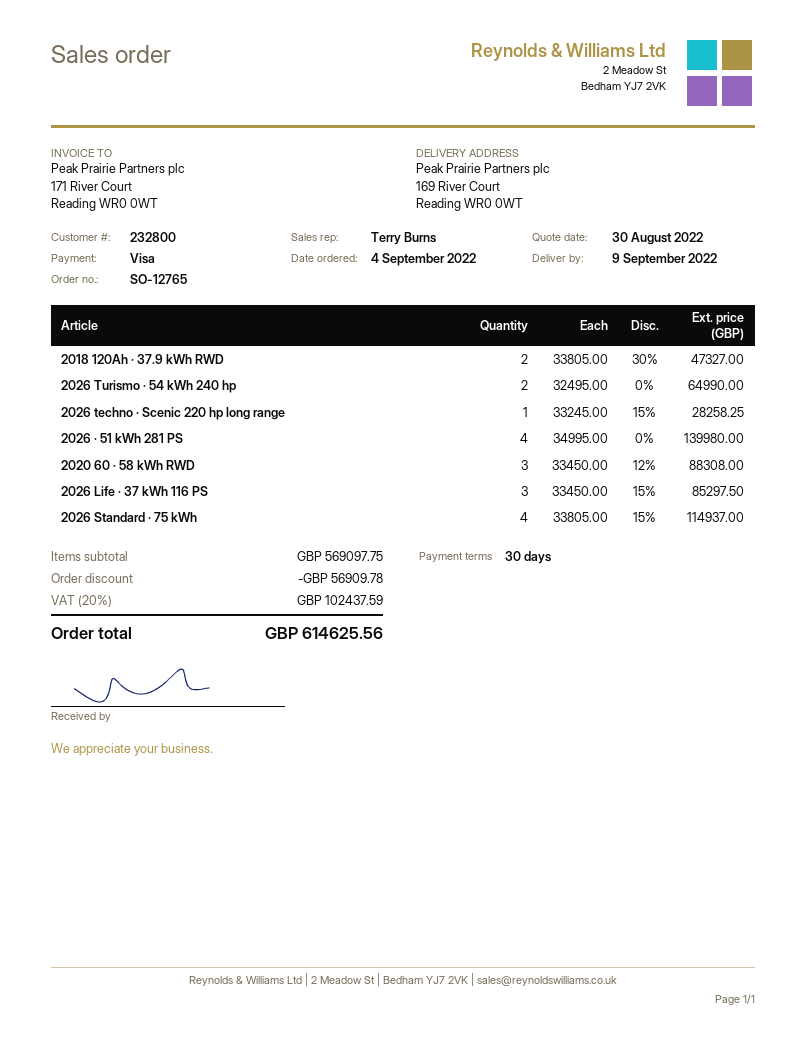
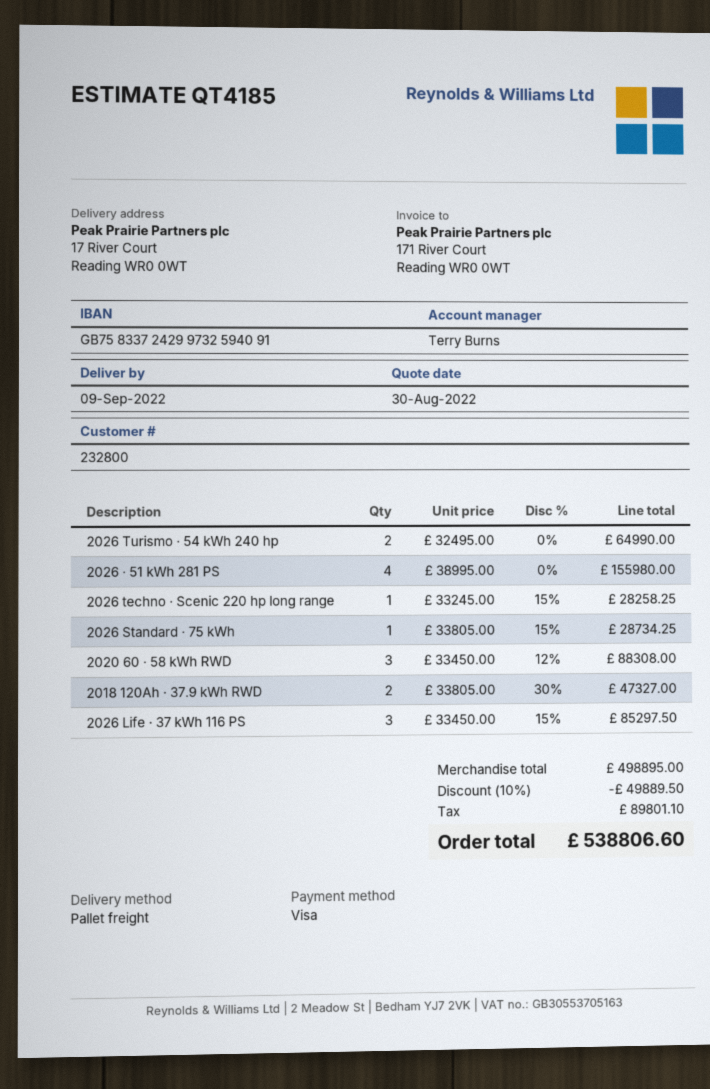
ship to: 169 River Court, Reading WR0 0WT -> 17 River Court, Reading WR0 0WT
2026 · 51 kWh 281 PS: 4 x 34995.00 = 139980.00 -> 4 x 38995.00 = 155980.00
2026 Standard · 75 kWh: 4 x 33805.00 - 15% = 114937.00 -> 1 x 33805.00 - 15% = 28734.25
subtotal: 569097.75 -> 498895.00
discount: 56909.78 -> 49889.50
tax: 102437.59 -> 89801.10
total: 614625.56 -> 538806.60

